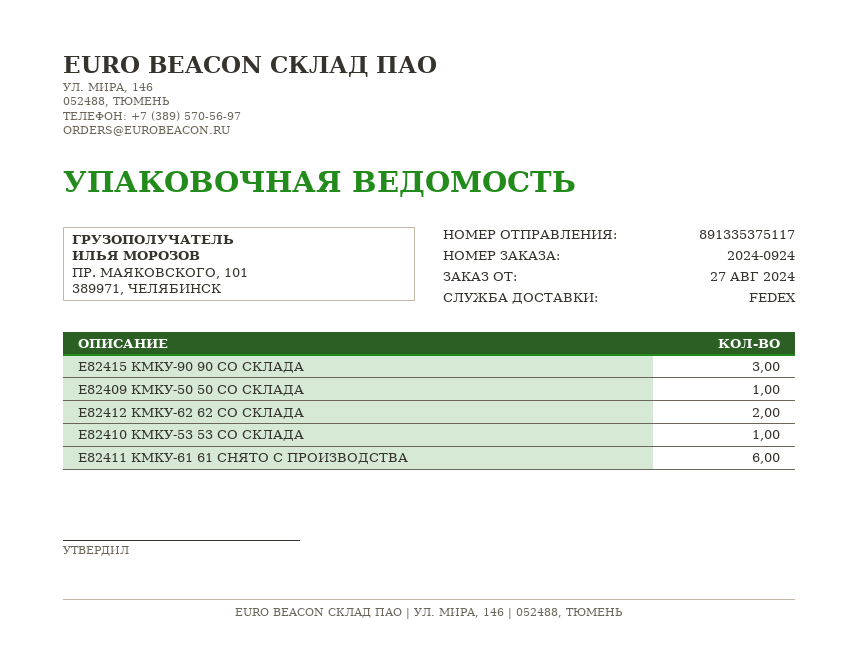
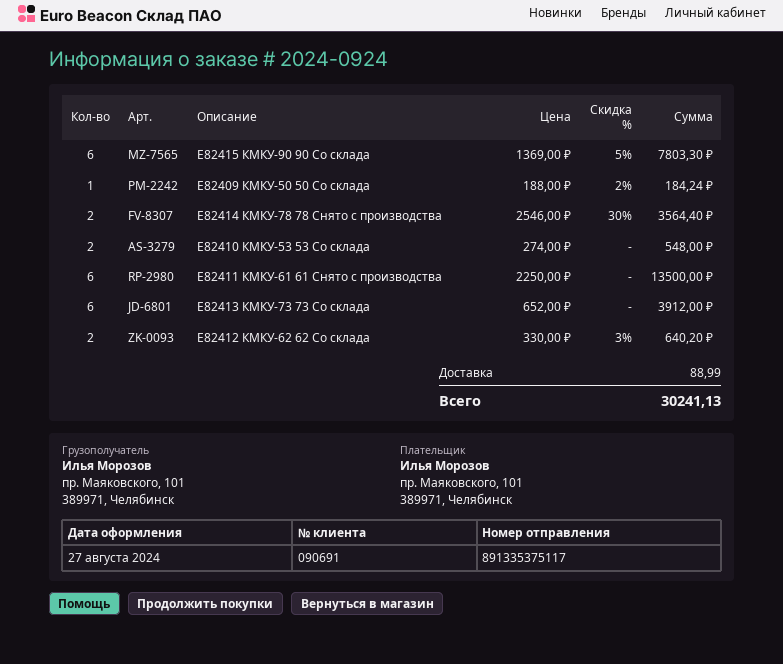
E82415 КМКУ-90 90 СО СКЛАДА: 3 -> 6
E82410 КМКУ-53 53 СО СКЛАДА: 1 -> 2
E82414 КМКУ-78 78 Снято с производства: none -> 2
E82413 КМКУ-73 73 Со склада: none -> 6

